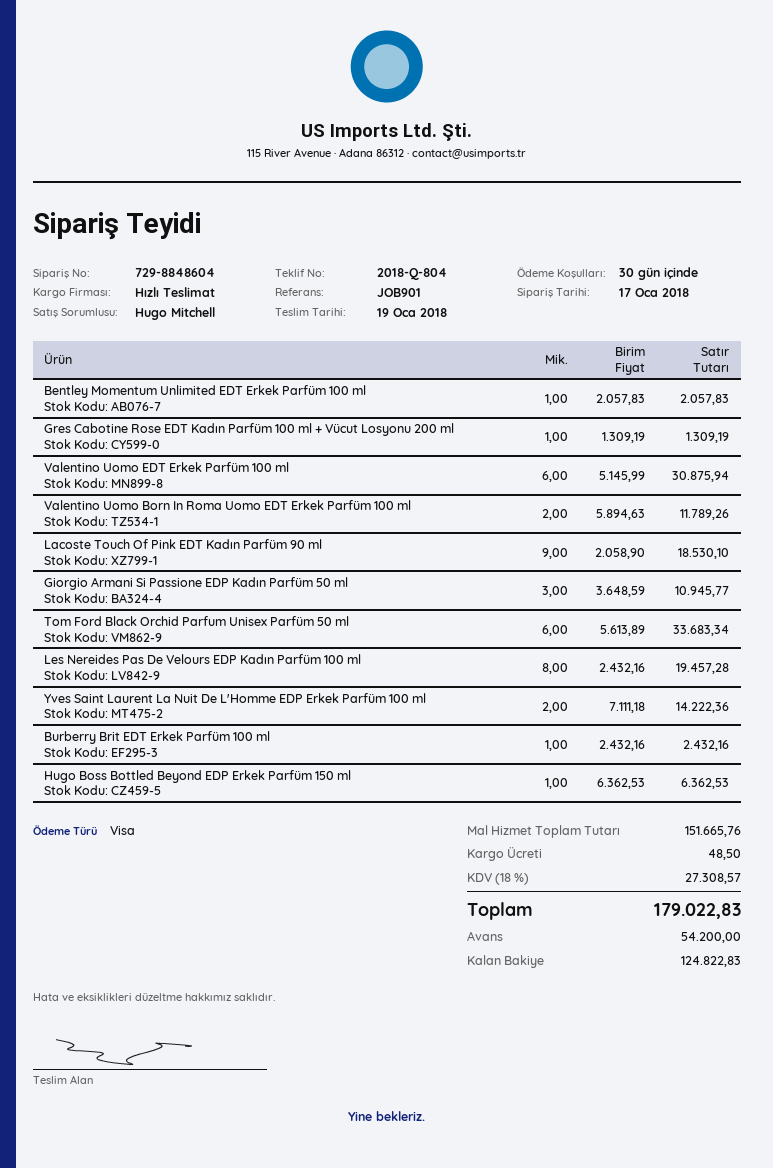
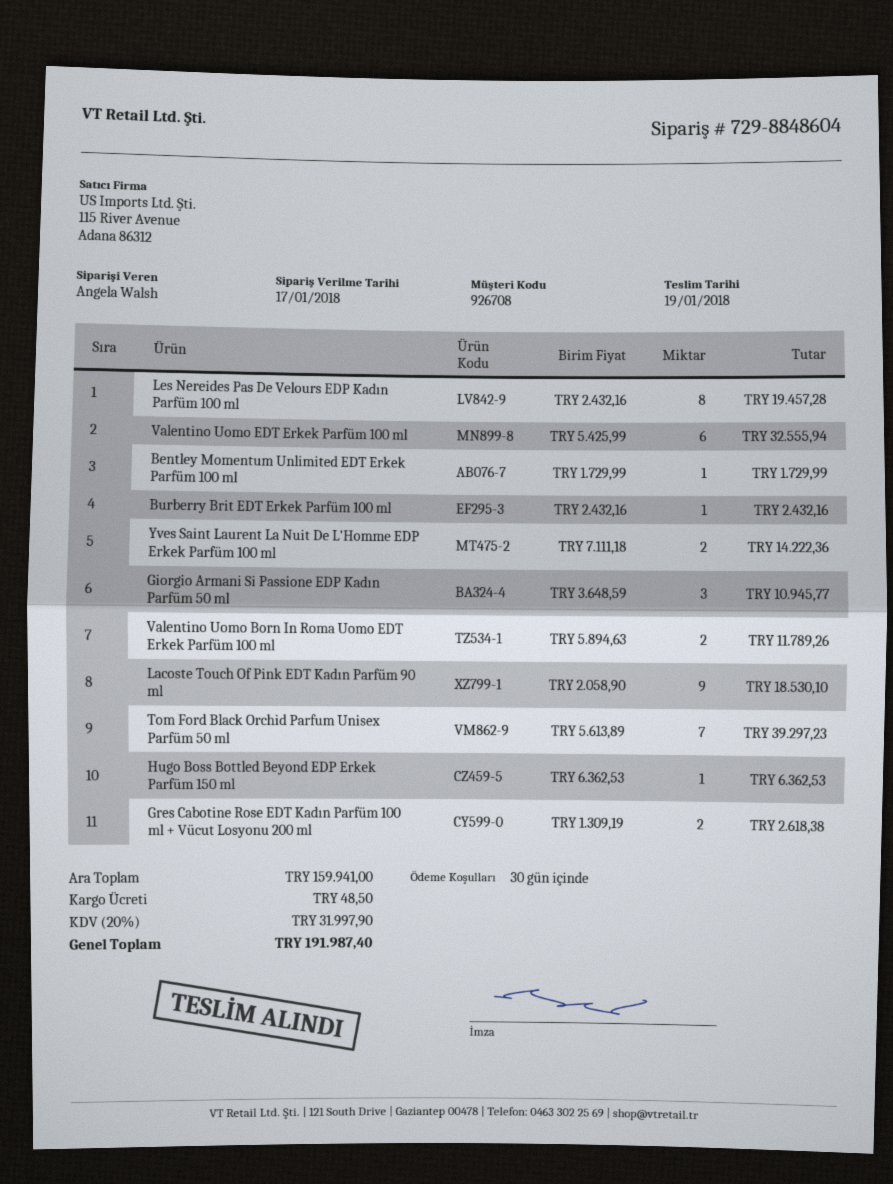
Bentley Momentum Unlimited EDT Erkek Parfüm 100 ml: 1 x 2057.83 = 2057.83 -> 1 x 1729.99 = 1729.99
Gres Cabotine Rose EDT Kadın Parfüm 100 ml + Vücut Losyonu 200 ml: 1 x 1309.19 = 1309.19 -> 2 x 1309.19 = 2618.38
Valentino Uomo EDT Erkek Parfüm 100 ml: 6 x 5145.99 = 30875.94 -> 6 x 5425.99 = 32555.94
Tom Ford Black Orchid Parfum Unisex Parfüm 50 ml: 6 x 5613.89 = 33683.34 -> 7 x 5613.89 = 39297.23
subtotal: 151665.76 -> 159941.00
tax: 18% = 27308.57 -> 20% = 31997.90
total: 179022.83 -> 191987.40

